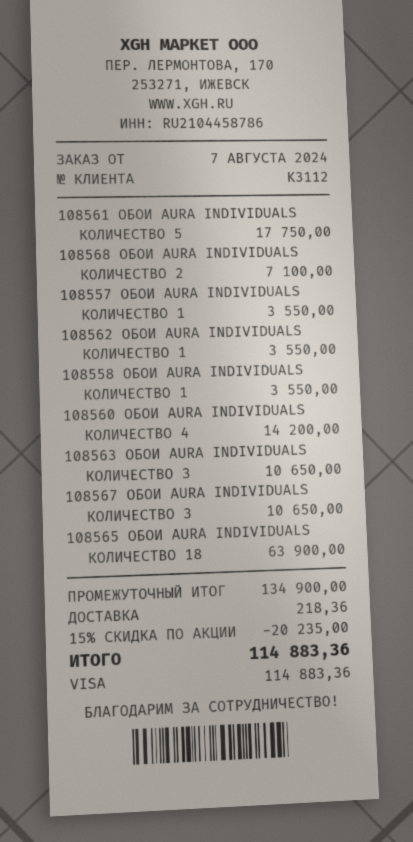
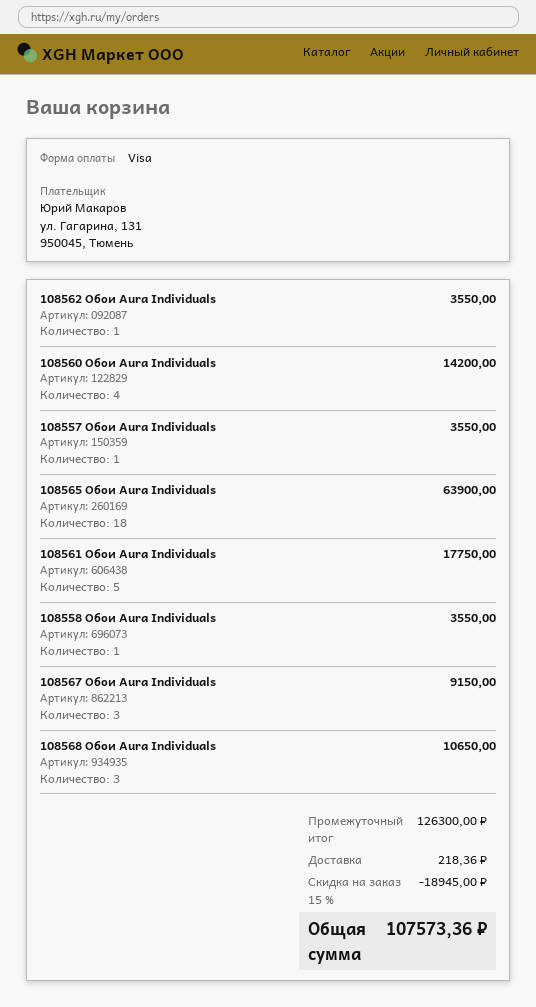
108568 ОБОИ AURA INDIVIDUALS: 2 for 7100.00 -> 3 for 10650.00
108563 ОБОИ AURA INDIVIDUALS: 3 for 10650.00 -> none
108567 ОБОИ AURA INDIVIDUALS: 3 for 10650.00 -> 3 for 9150.00
subtotal: 134900.00 -> 126300.00
discount: 15% = 20235.00 -> 15% = 18945.00
total: 114883.36 -> 107573.36

